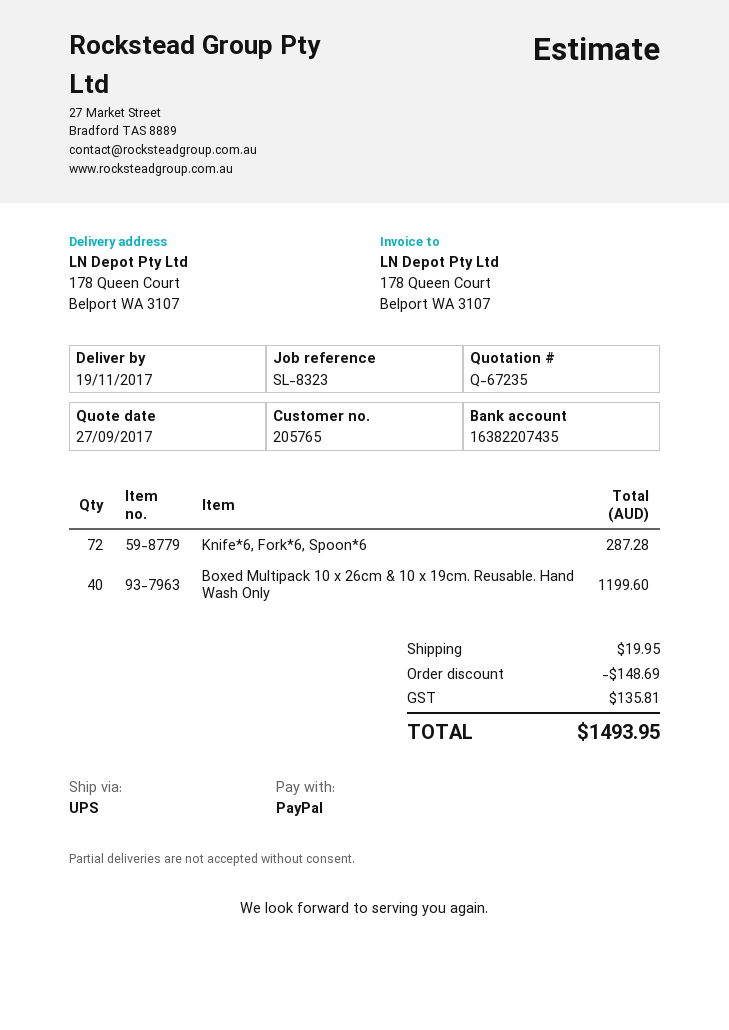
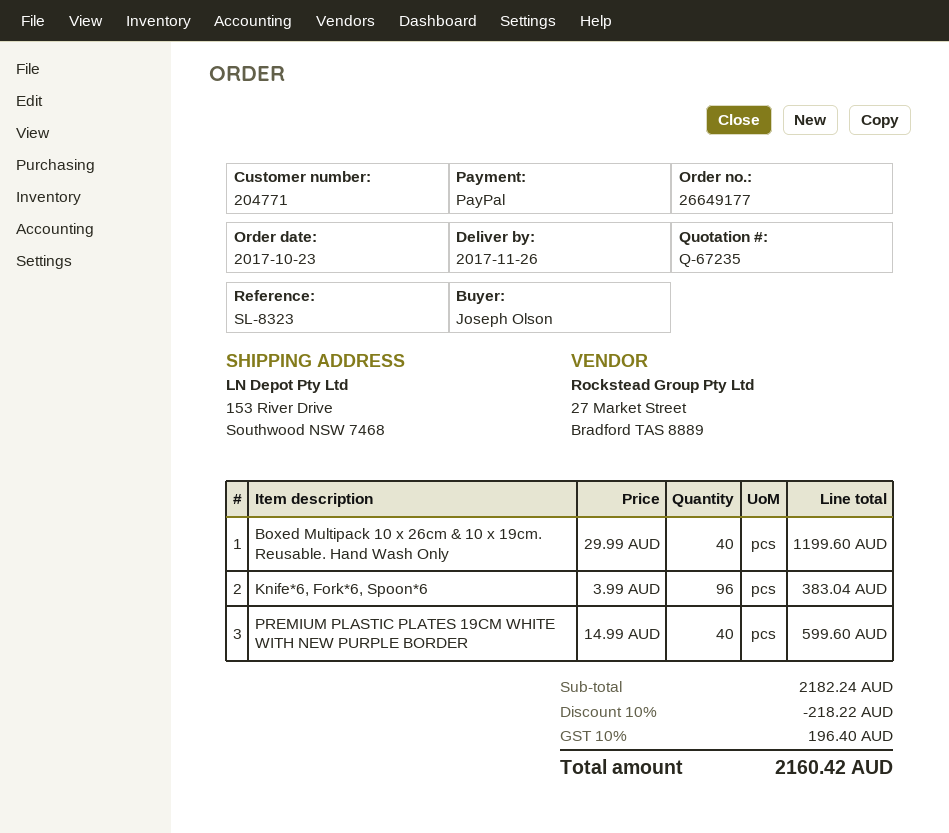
delivery date: 2017-11-19 -> 2017-11-26
customer number: 205765 -> 204771
ship to: 178 Queen Court, Belport WA 3107 -> 153 River Drive, Southwood NSW 7468
Knife*6, Fork*6, Spoon*6: 72 for 287.28 -> 96 for 383.04
PREMIUM PLASTIC PLATES 19CM WHITE WITH NEW PURPLE BORDER: none -> 40 for 599.60
discount: 148.69 -> 218.22
shipping: 19.95 -> none
tax: 135.81 -> 196.40
total: 1493.95 -> 2160.42

